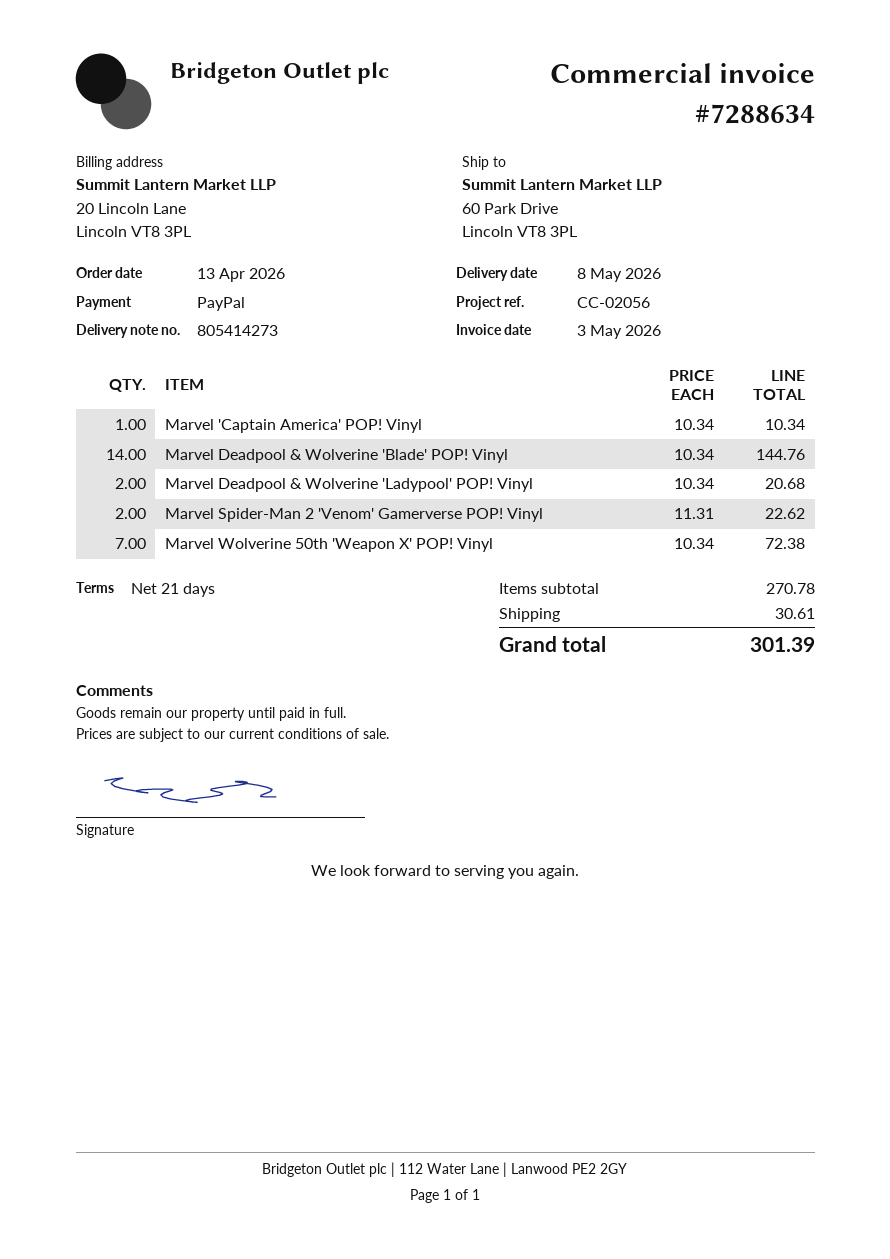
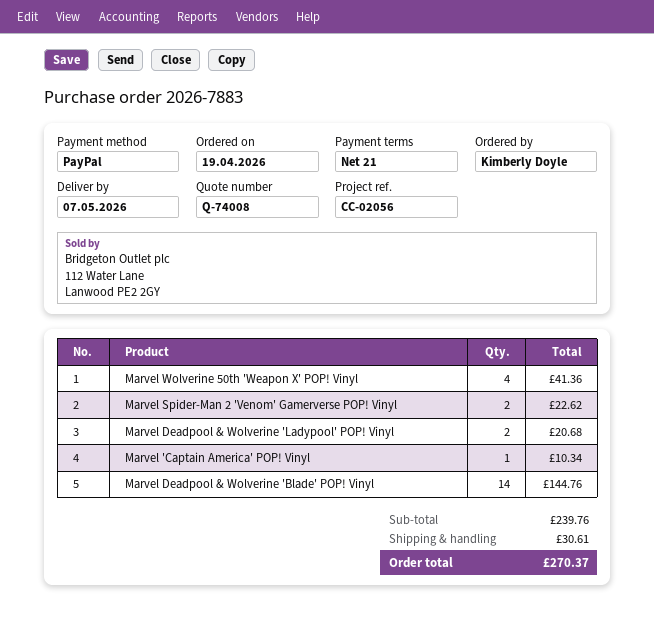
order date: 2026-04-13 -> 2026-04-19
delivery date: 2026-05-08 -> 2026-05-07
Marvel Wolverine 50th 'Weapon X' POP! Vinyl: 7 for 72.38 -> 4 for 41.36
subtotal: 270.78 -> 239.76
total: 301.39 -> 270.37

